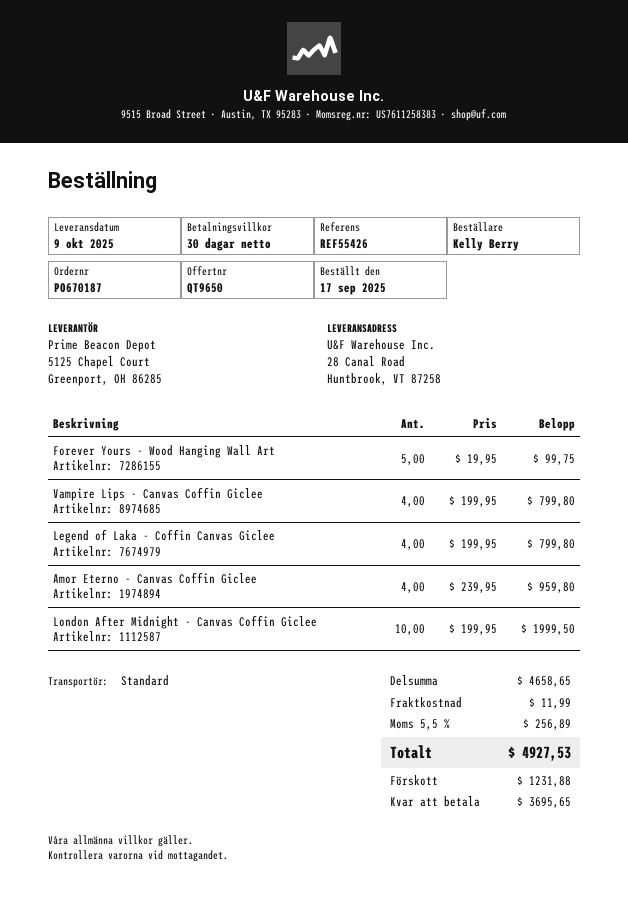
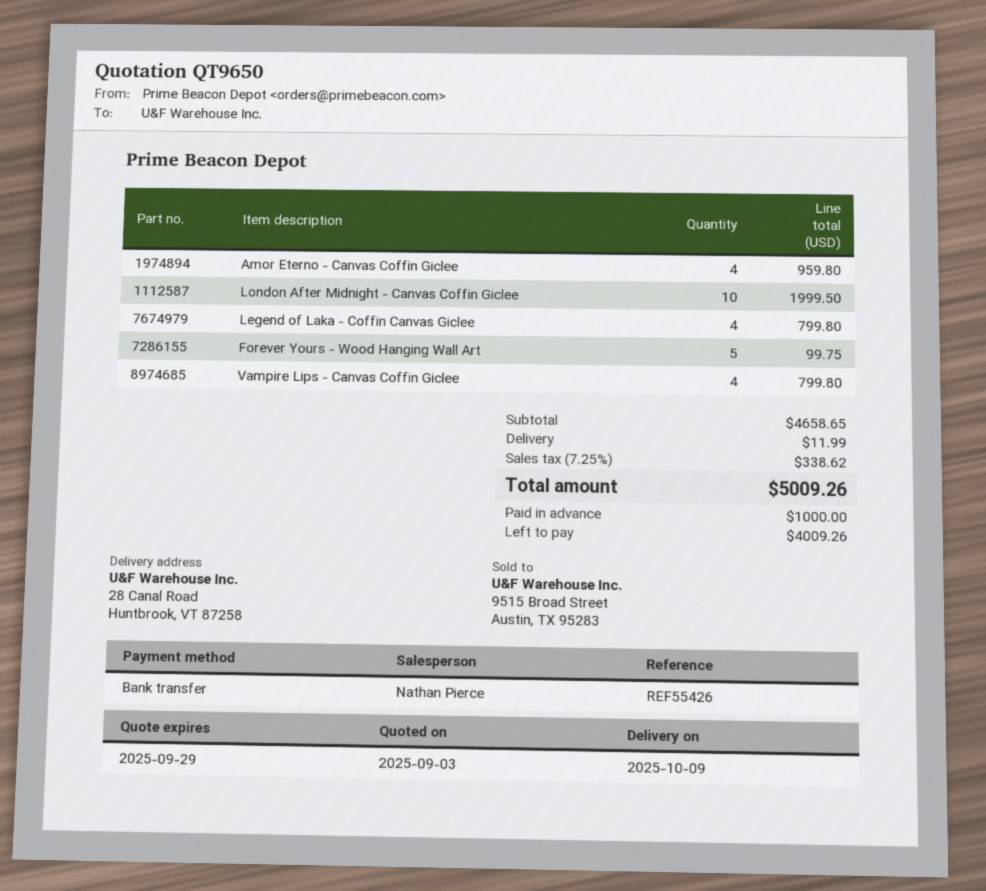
tax: 5.5% = 256.89 -> 7.25% = 338.62
total: 4927.53 -> 5009.26
deposit: 1231.88 -> 1000.00
balance: 3695.65 -> 4009.26

